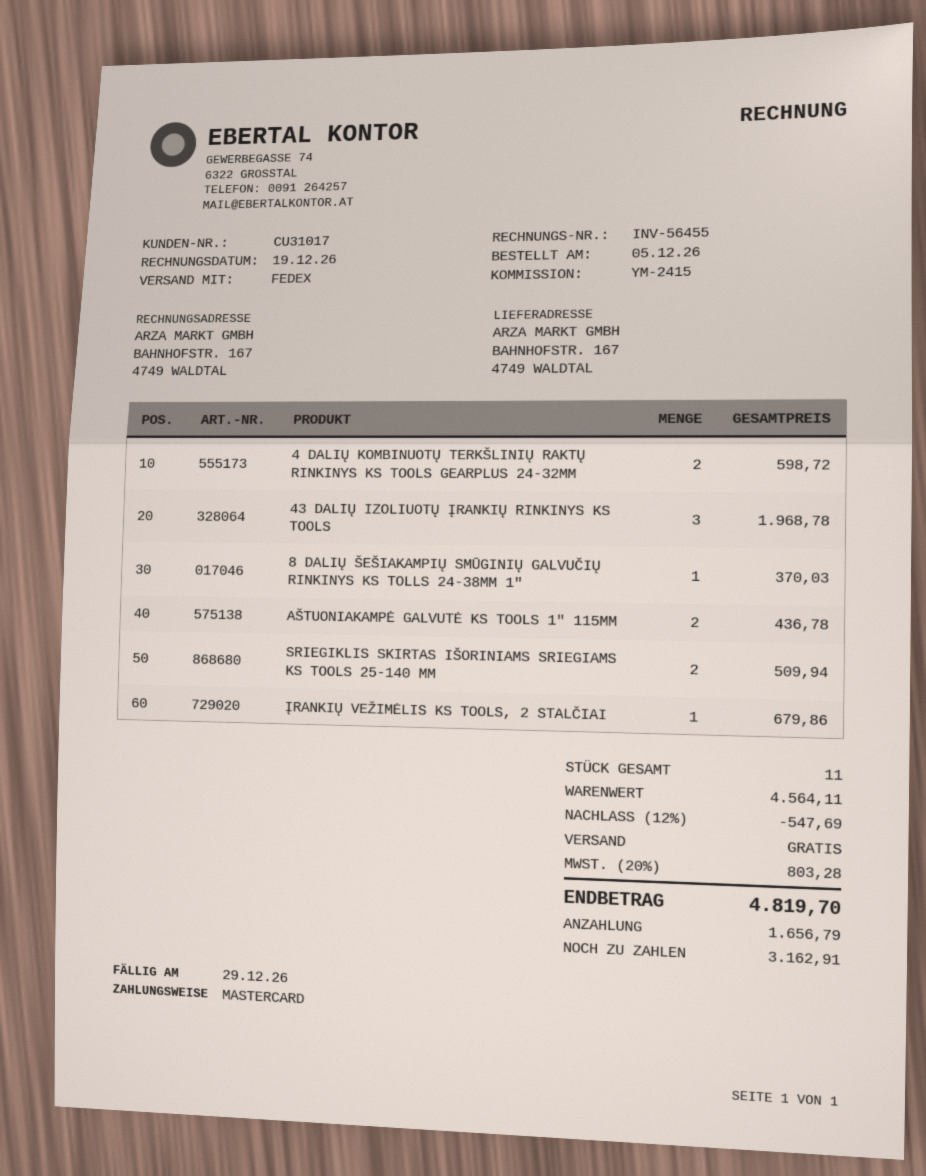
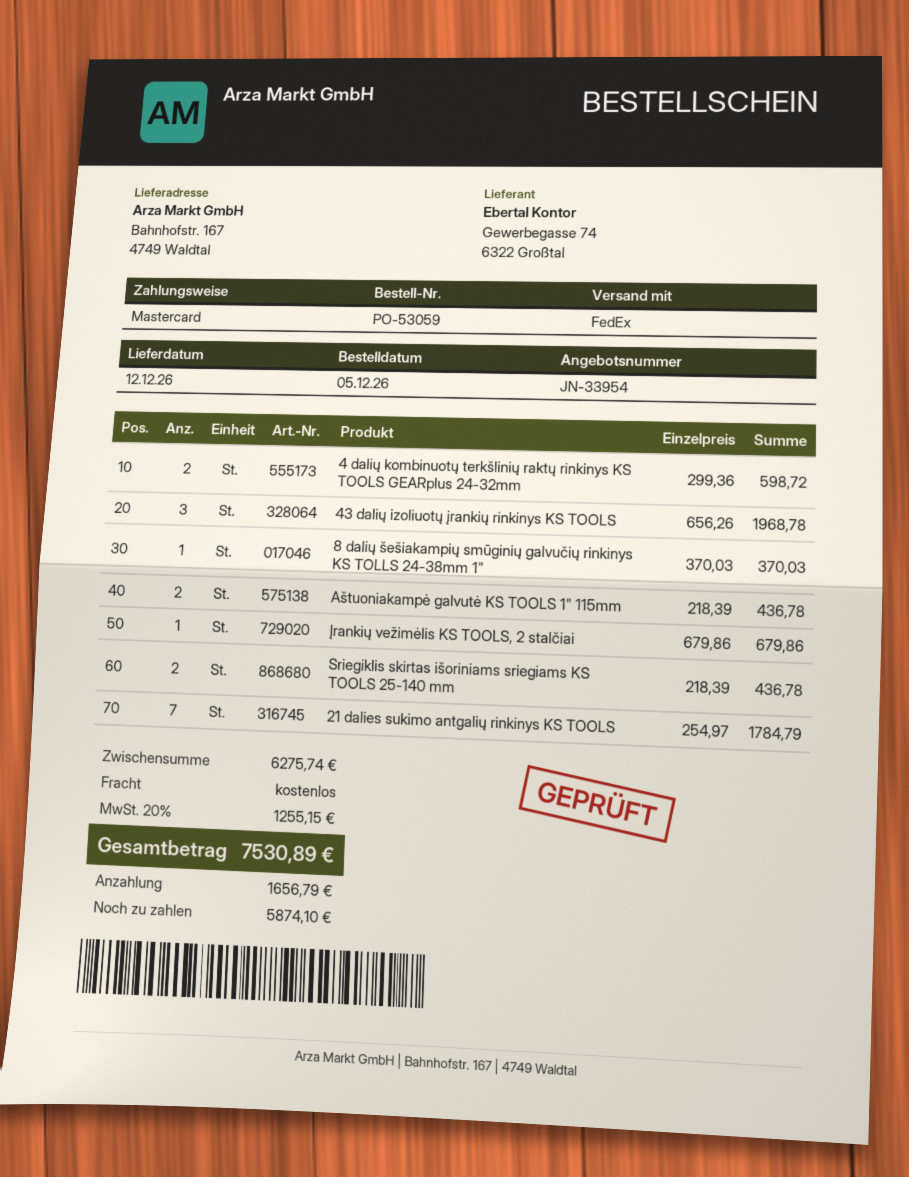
SRIEGIKLIS SKIRTAS IŠORINIAMS SRIEGIAMS KS TOOLS 25-140 MM: 2 for 509.94 -> 2 for 436.78
21 dalies sukimo antgalių rinkinys KS TOOLS: none -> 7 for 1784.79
subtotal: 4564.11 -> 6275.74
discount: 12% = 547.69 -> none
tax: 20% = 803.28 -> 20% = 1255.15
total: 4819.70 -> 7530.89
balance: 3162.91 -> 5874.10

